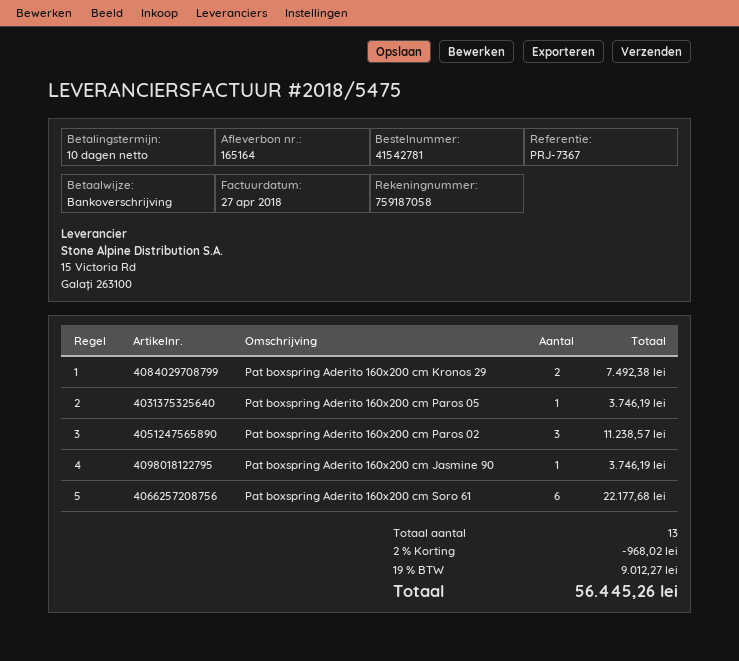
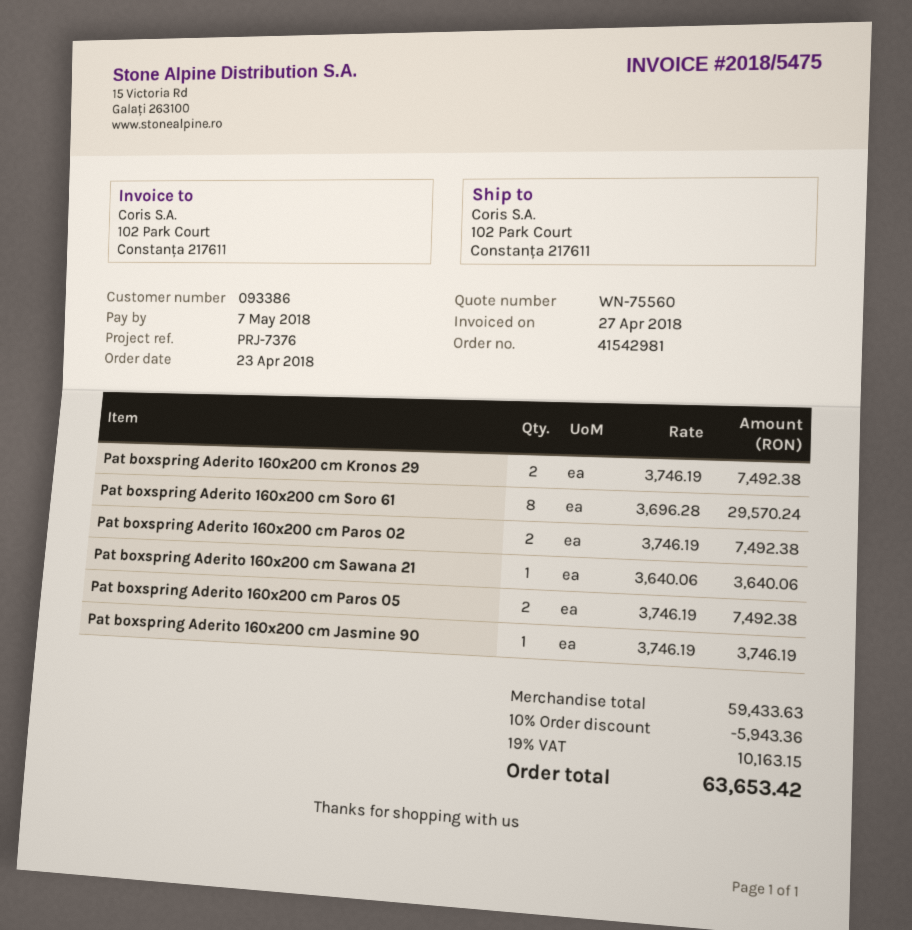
order number: 41542781 -> 41542981
reference: PRJ-7367 -> PRJ-7376
Pat boxspring Aderito 160x200 cm Paros 05: 1 for 3746.19 -> 2 for 7492.38
Pat boxspring Aderito 160x200 cm Paros 02: 3 for 11238.57 -> 2 for 7492.38
Pat boxspring Aderito 160x200 cm Soro 61: 6 for 22177.68 -> 8 for 29570.24
Pat boxspring Aderito 160x200 cm Sawana 21: none -> 1 for 3640.06
discount: 2% = 968.02 -> 10% = 5943.36
tax: 19% = 9012.27 -> 19% = 10163.15
total: 56445.26 -> 63653.42

